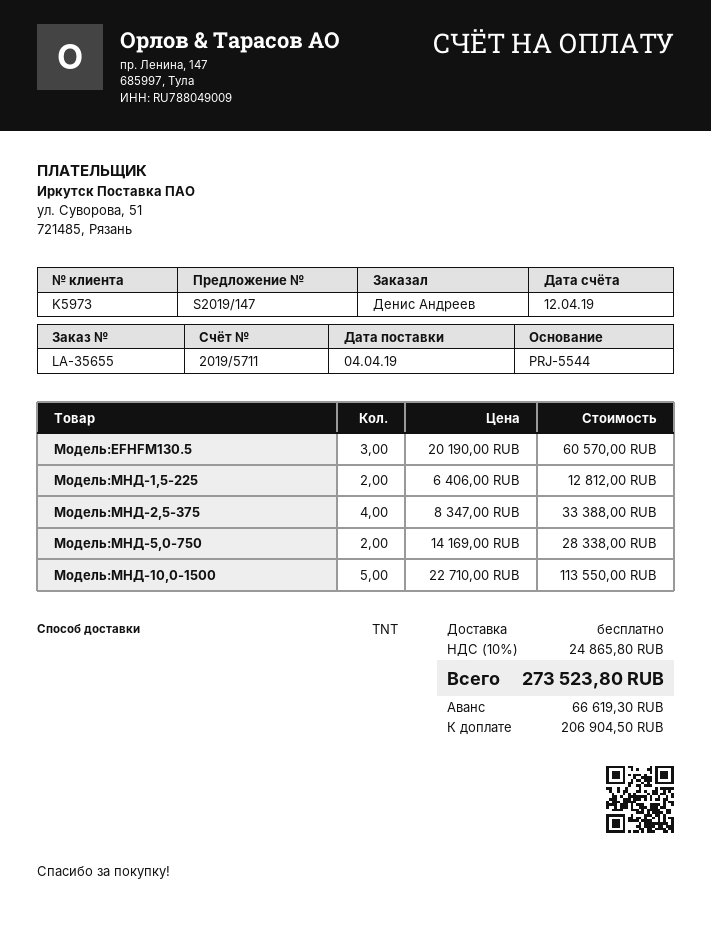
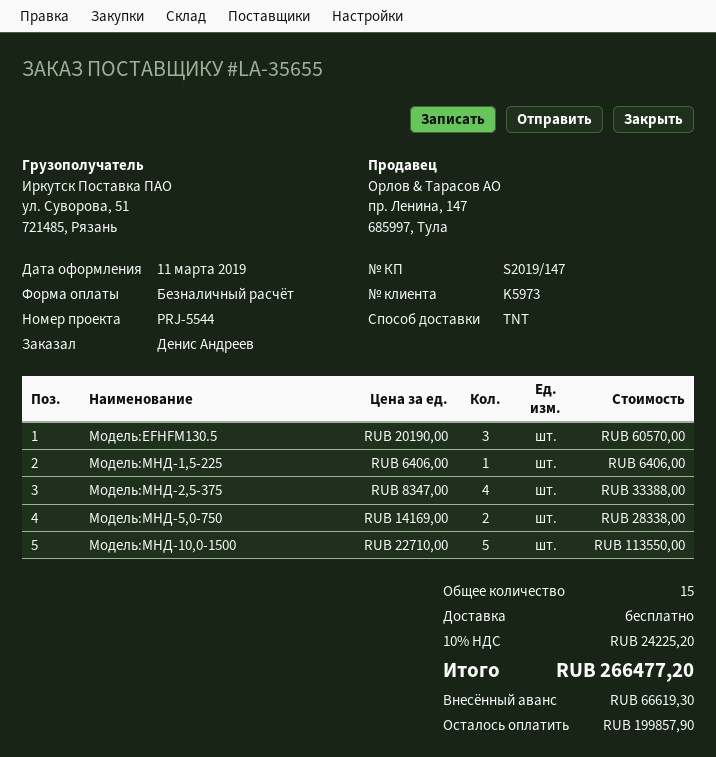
Модель:МНД-1,5-225: 2 x 6406.00 = 12812.00 -> 1 x 6406.00 = 6406.00
tax: 10% = 24865.80 -> 10% = 24225.20
total: 273523.80 -> 266477.20
balance: 206904.50 -> 199857.90

